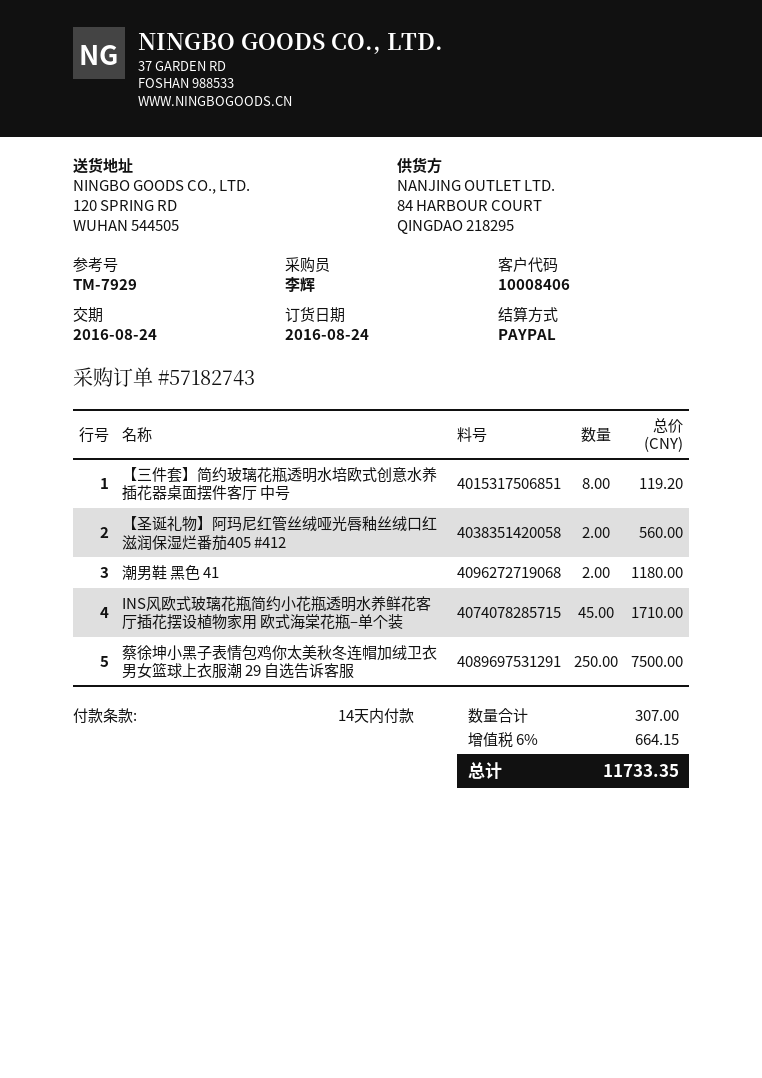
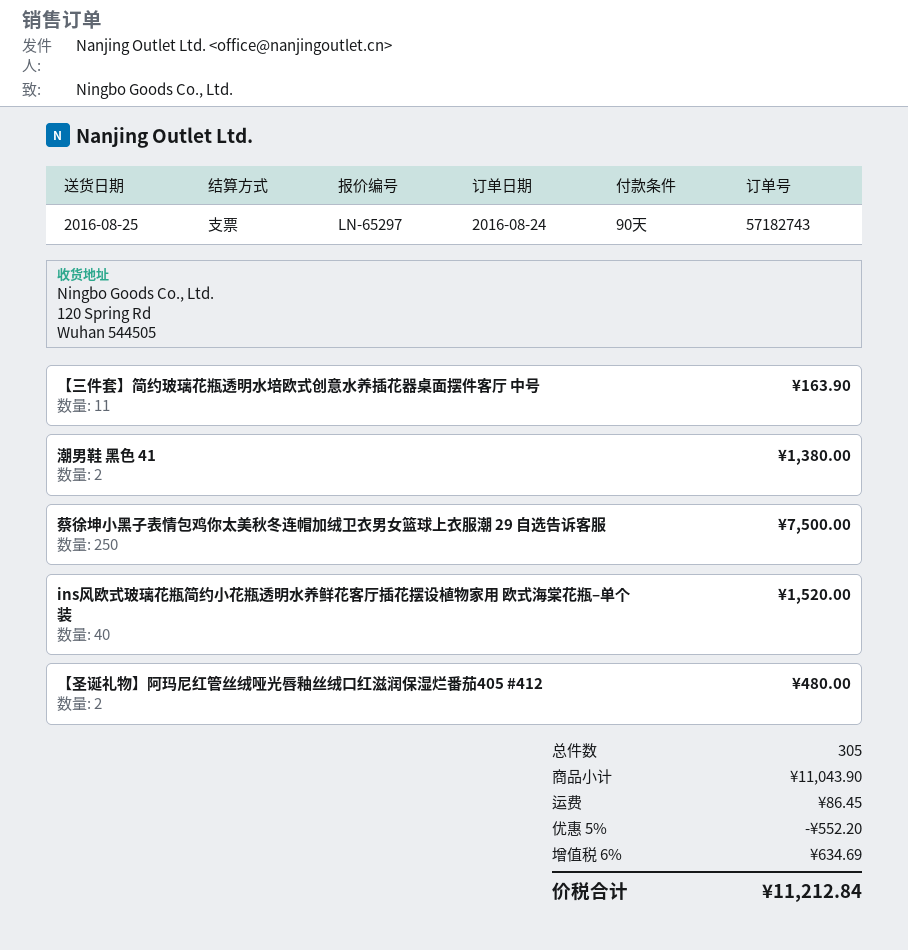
delivery date: 2016-08-24 -> 2016-08-25
payment terms: 14 days -> 90 days
payment method: PayPal -> cheque
【三件套】简约玻璃花瓶透明水培欧式创意水养插花器桌面摆件客厅 中号: 8 for 119.20 -> 11 for 163.90
【圣诞礼物】阿玛尼红管丝绒哑光唇釉丝绒口红滋润保湿烂番茄405 #412: 2 for 560.00 -> 2 for 480.00
潮男鞋 黑色 41: 2 for 1180.00 -> 2 for 1380.00
INS风欧式玻璃花瓶简约小花瓶透明水养鲜花客厅插花摆设植物家用 欧式海棠花瓶–单个装: 45 for 1710.00 -> 40 for 1520.00
total quantity: 307 -> 305
discount: none -> 5% = 552.20
shipping: none -> 86.45
tax: 6% = 664.15 -> 6% = 634.69
total: 11733.35 -> 11212.84

